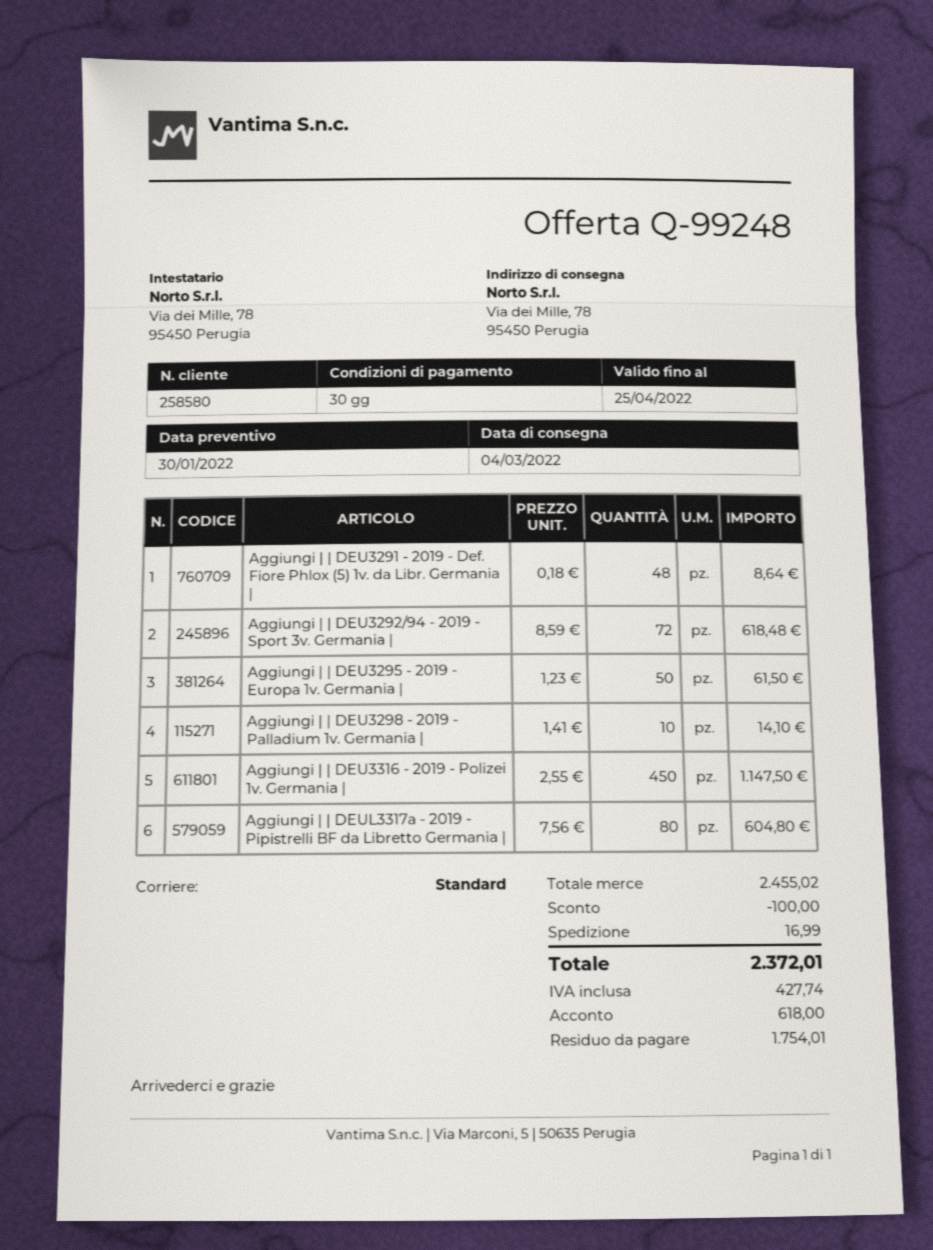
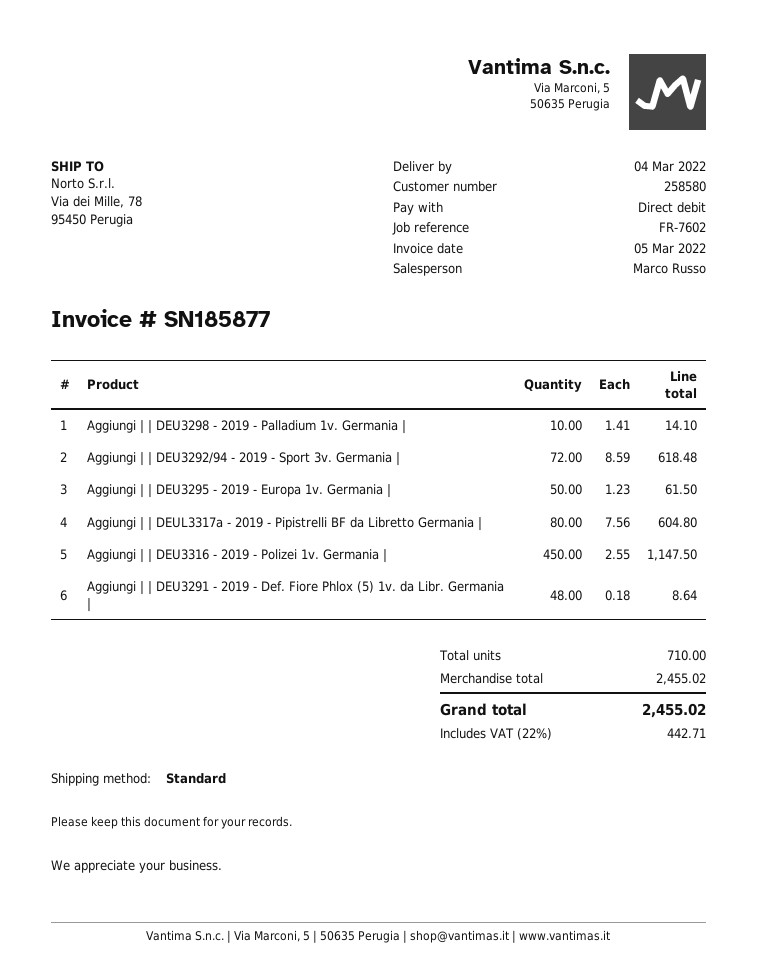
discount: 100.00 -> none
shipping: 16.99 -> none
tax: 427.74 -> 442.71
total: 2372.01 -> 2455.02

